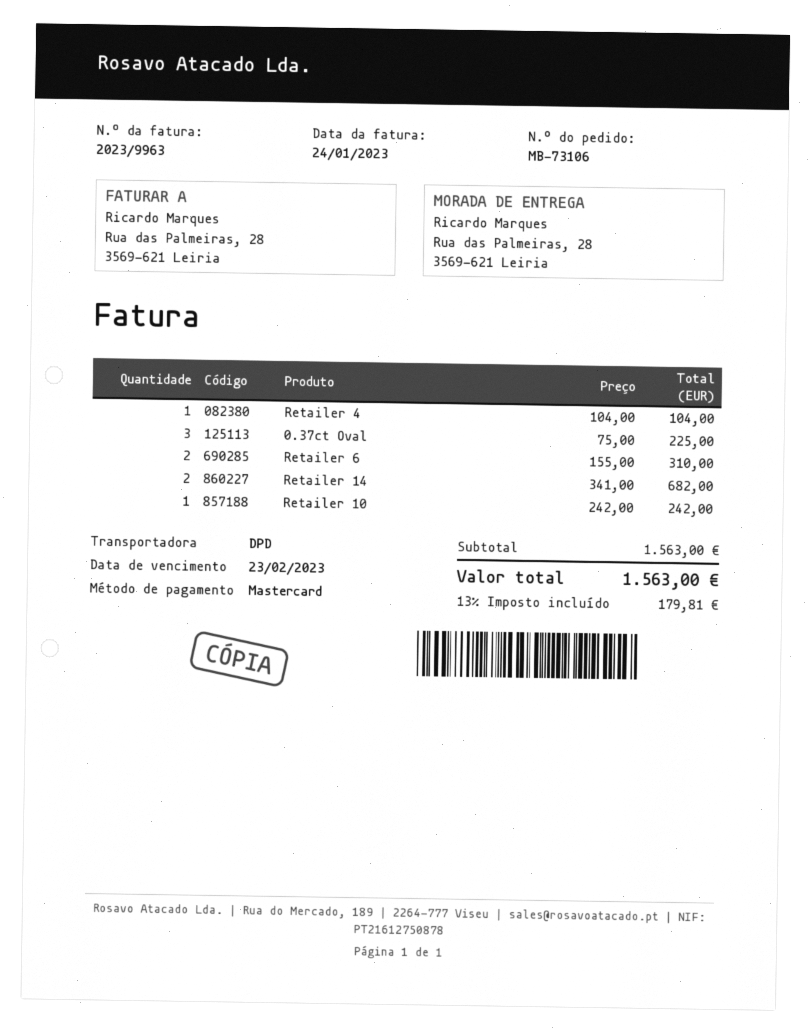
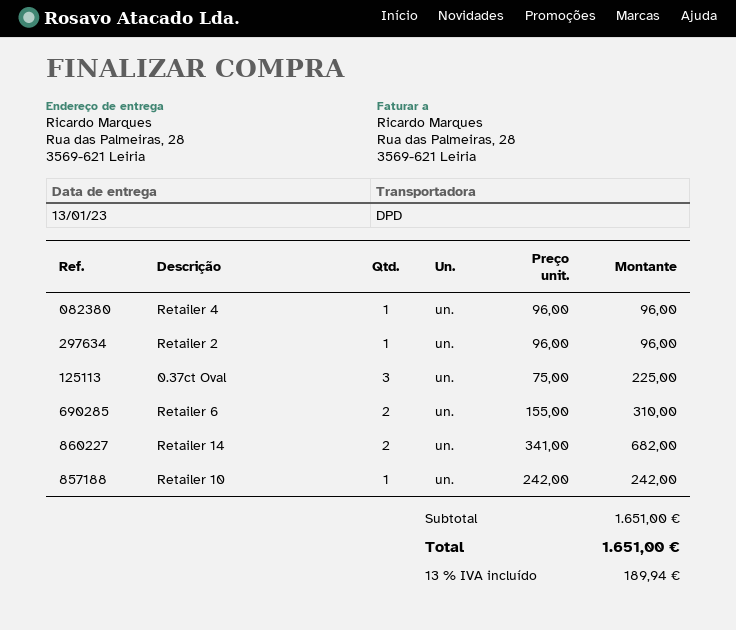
Retailer 4: 1 x 104.00 = 104.00 -> 1 x 96.00 = 96.00
Retailer 2: none -> 1 x 96.00 = 96.00
subtotal: 1563.00 -> 1651.00
tax: 13% = 179.81 -> 13% = 189.94
total: 1563.00 -> 1651.00

